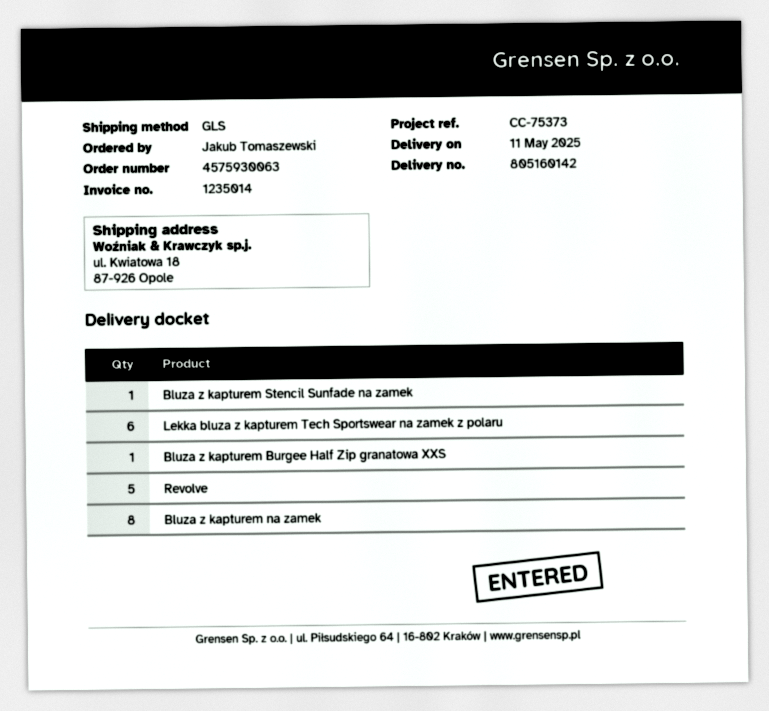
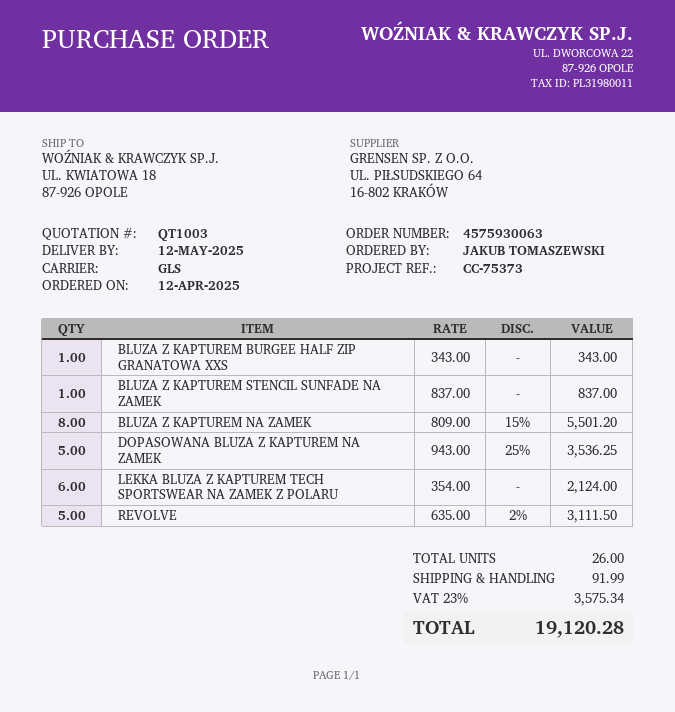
delivery date: 2025-05-11 -> 2025-05-12
DOPASOWANA BLUZA Z KAPTUREM NA ZAMEK: none -> 5

